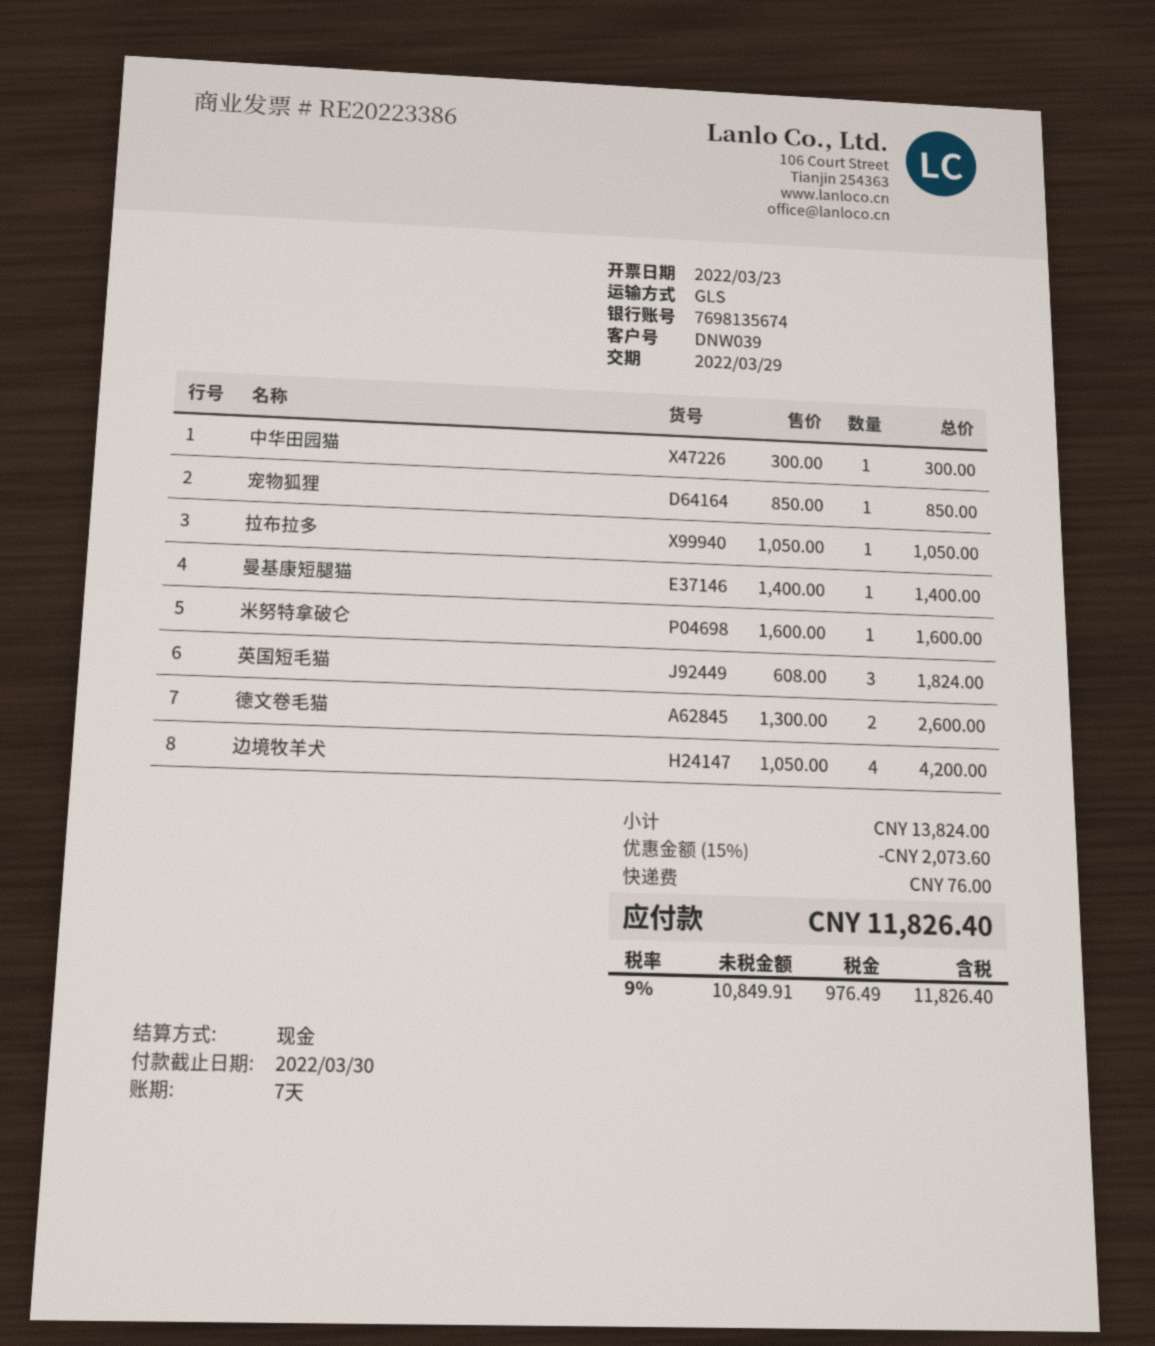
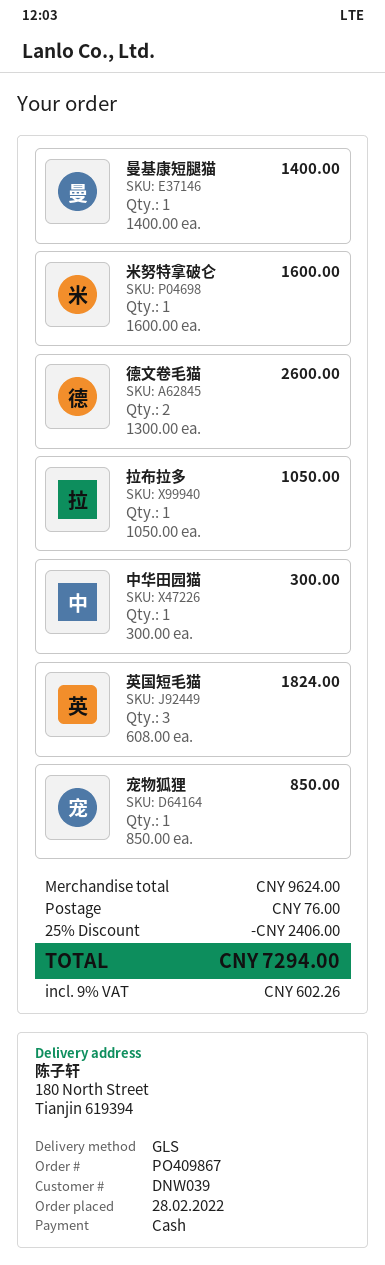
边境牧羊犬: 4 x 1050.00 = 4200.00 -> none
subtotal: 13824.00 -> 9624.00
discount: 15% = 2073.60 -> 25% = 2406.00
tax: 9% = 976.49 -> 9% = 602.26
total: 11826.40 -> 7294.00

